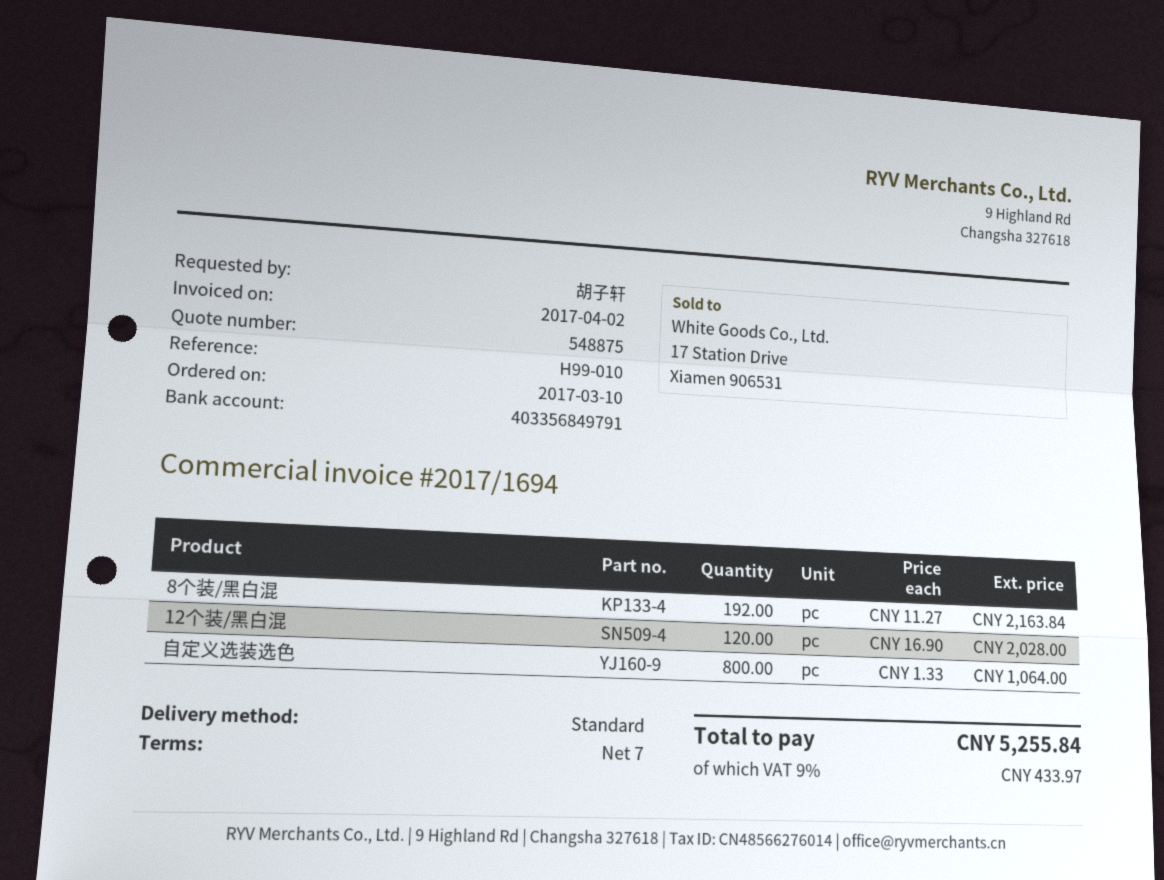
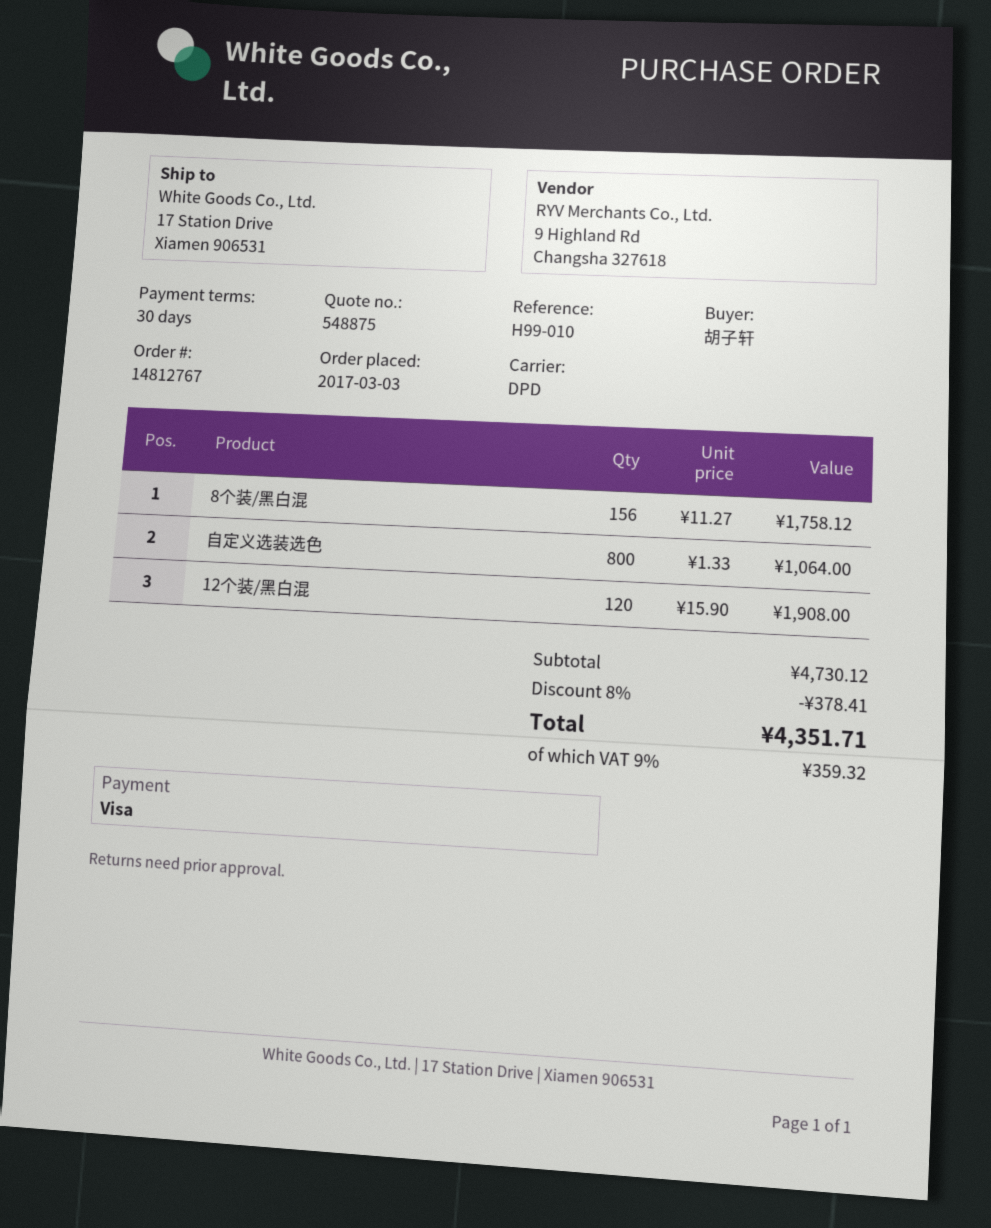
order date: 2017-03-10 -> 2017-03-03
payment terms: 7 days -> 30 days
shipping method: standard -> DPD
8个装/黑白混: 192 x 11.27 = 2163.84 -> 156 x 11.27 = 1758.12
12个装/黑白混: 120 x 16.90 = 2028.00 -> 120 x 15.90 = 1908.00
discount: none -> 8% = 378.41
tax: 9% = 433.97 -> 9% = 359.32
total: 5255.84 -> 4351.71

